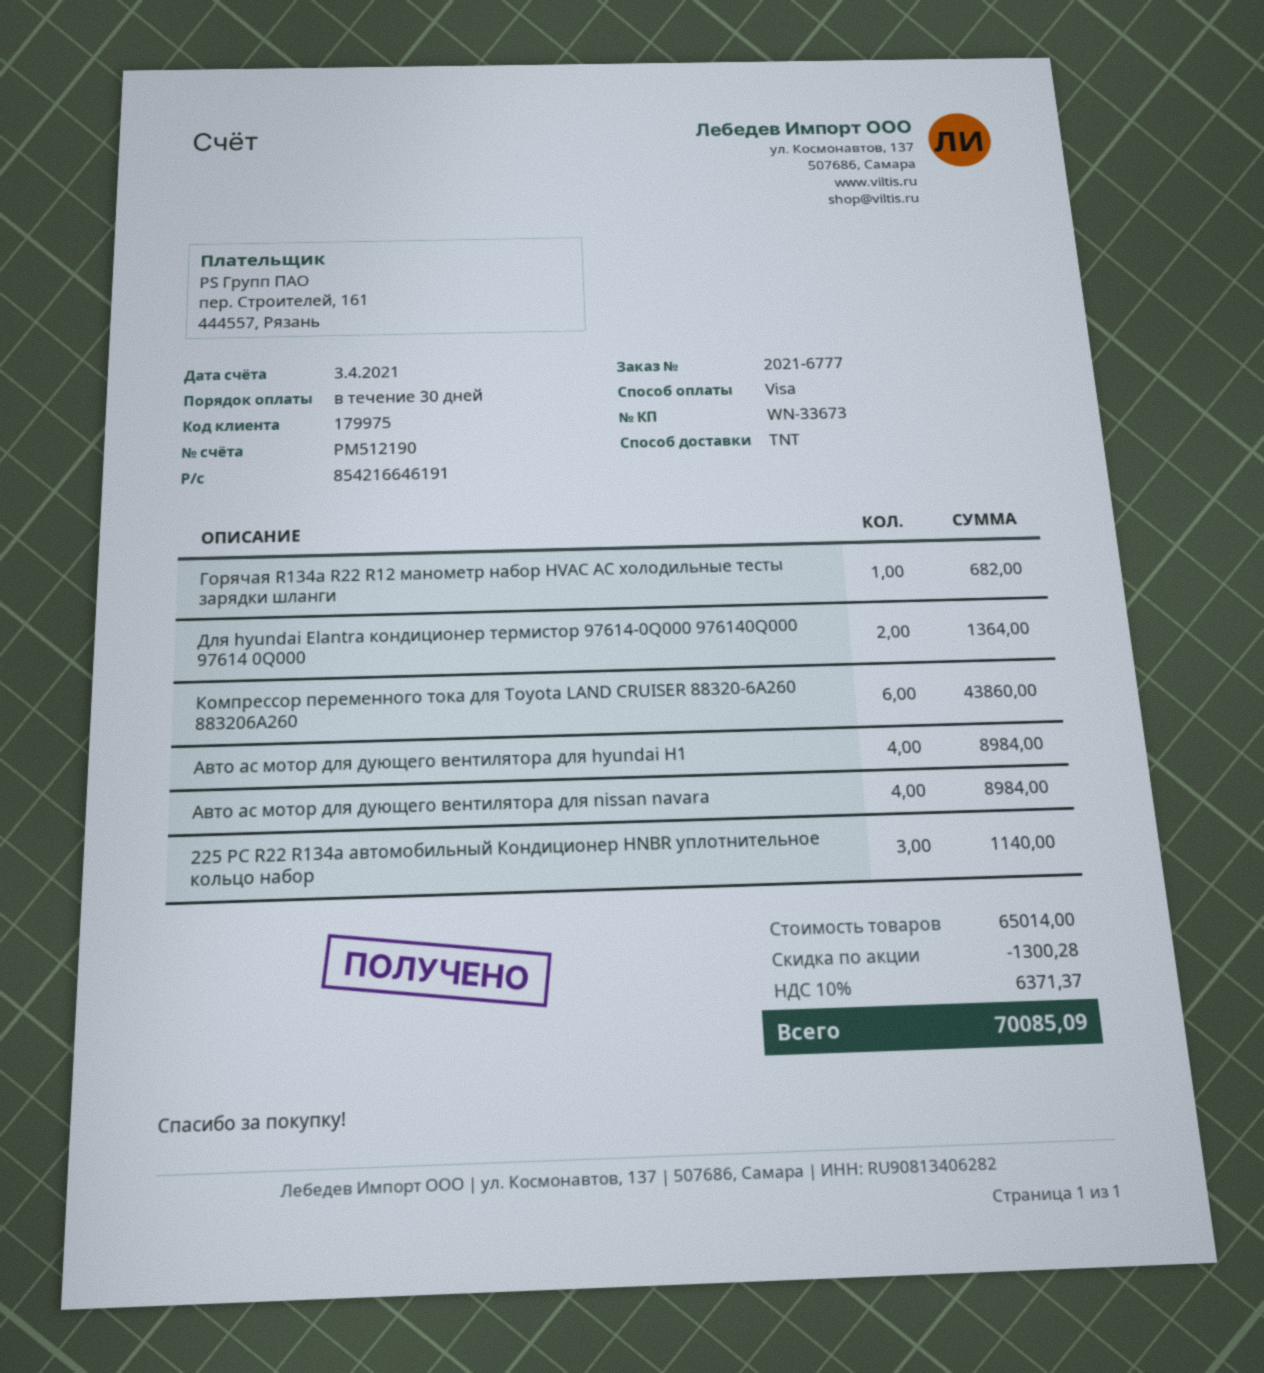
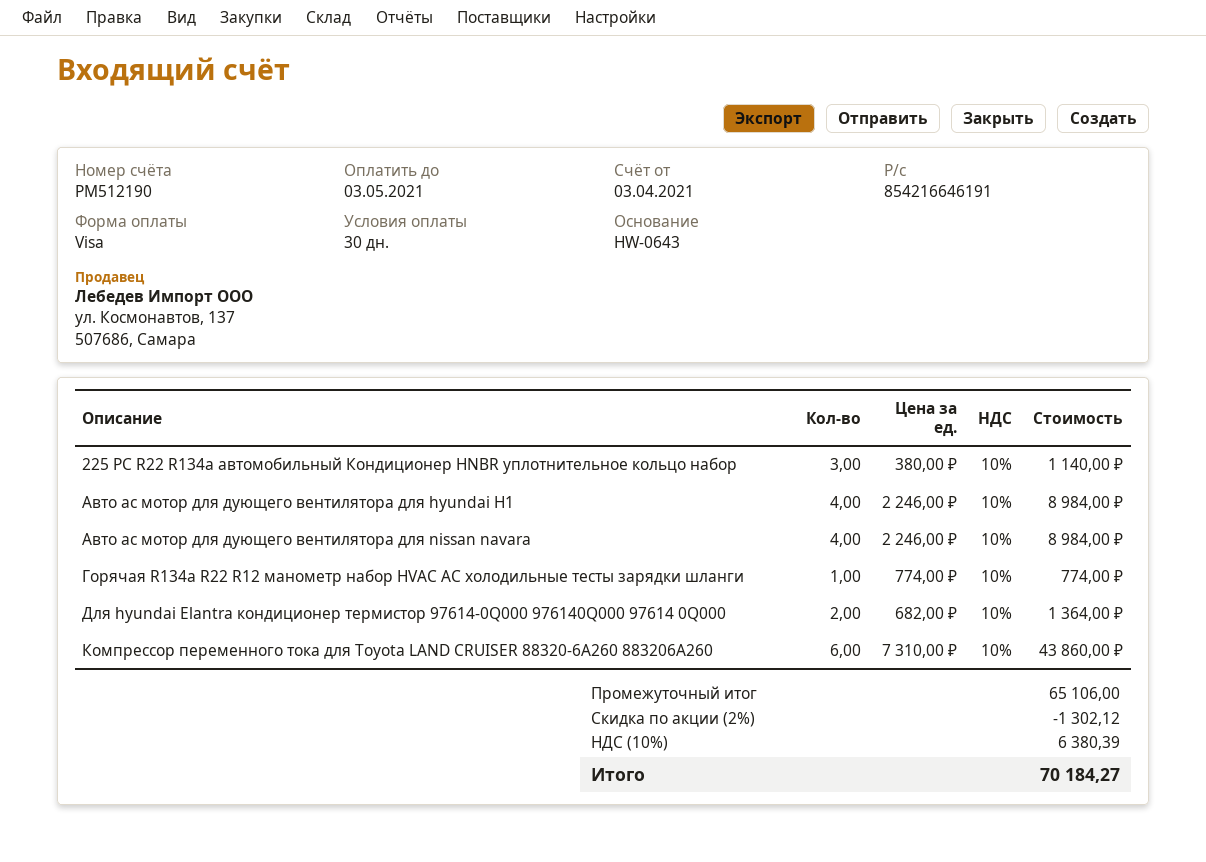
Горячая R134a R22 R12 манометр набор HVAC AC холодильные тесты зарядки шланги: 1 for 682.00 -> 1 for 774.00
subtotal: 65014.00 -> 65106.00
discount: 1300.28 -> 1302.12
tax: 10% = 6371.37 -> 10% = 6380.39
total: 70085.09 -> 70184.27

